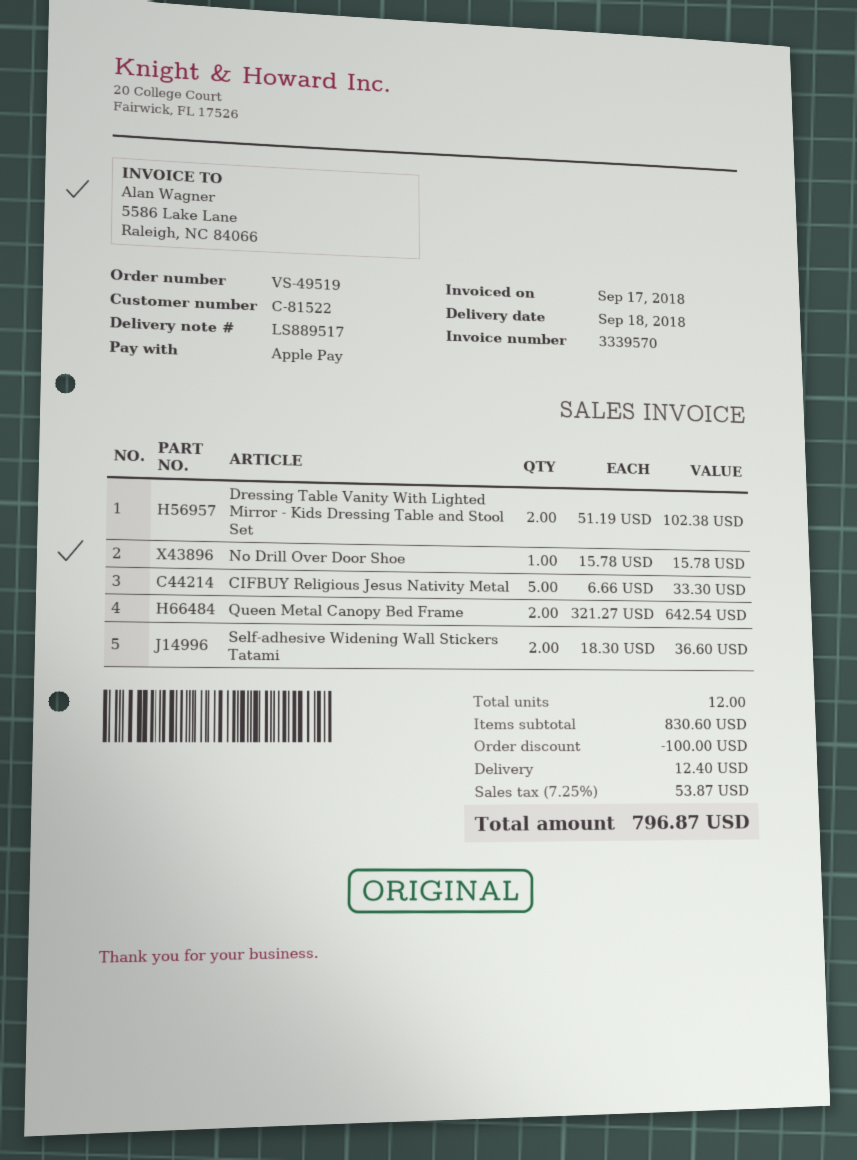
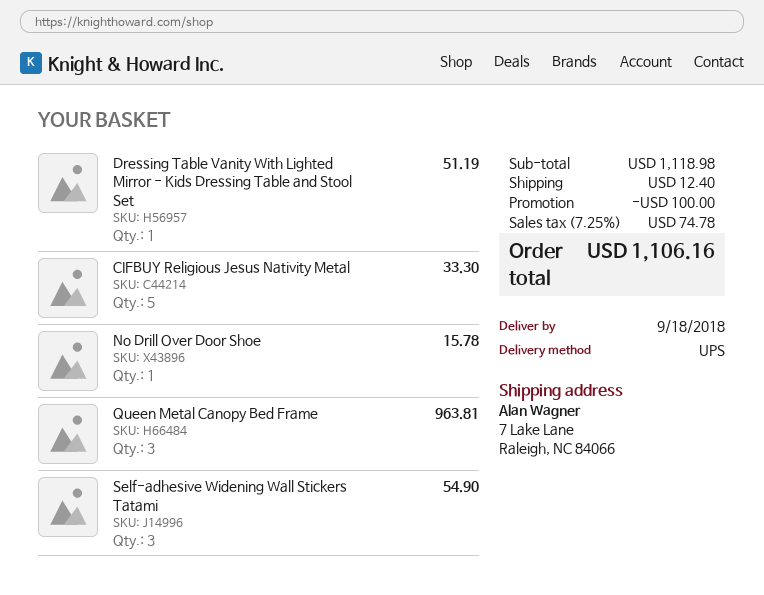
Dressing Table Vanity With Lighted Mirror - Kids Dressing Table and Stool Set: 2 for 102.38 -> 1 for 51.19
Queen Metal Canopy Bed Frame: 2 for 642.54 -> 3 for 963.81
Self-adhesive Widening Wall Stickers Tatami: 2 for 36.60 -> 3 for 54.90
subtotal: 830.60 -> 1118.98
tax: 7.25% = 53.87 -> 7.25% = 74.78
total: 796.87 -> 1106.16

